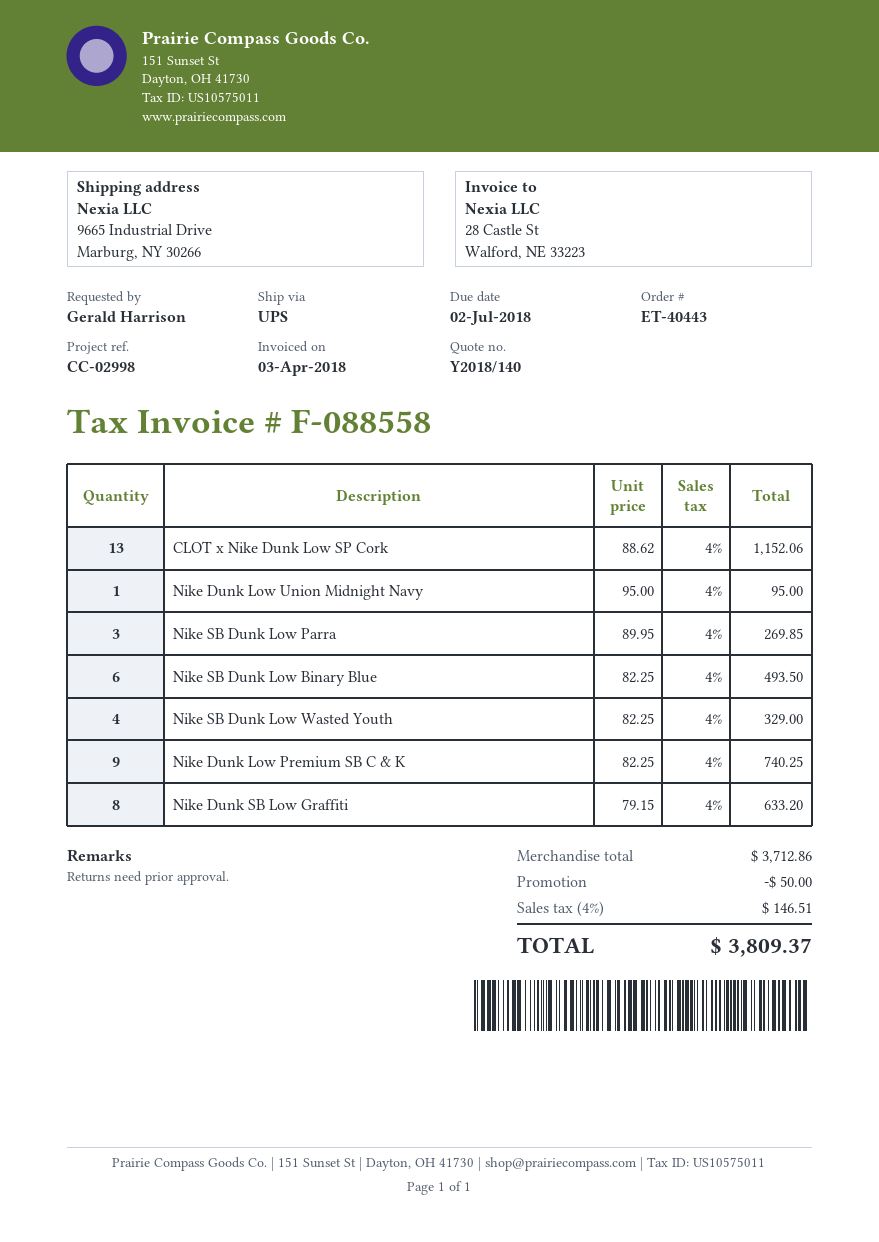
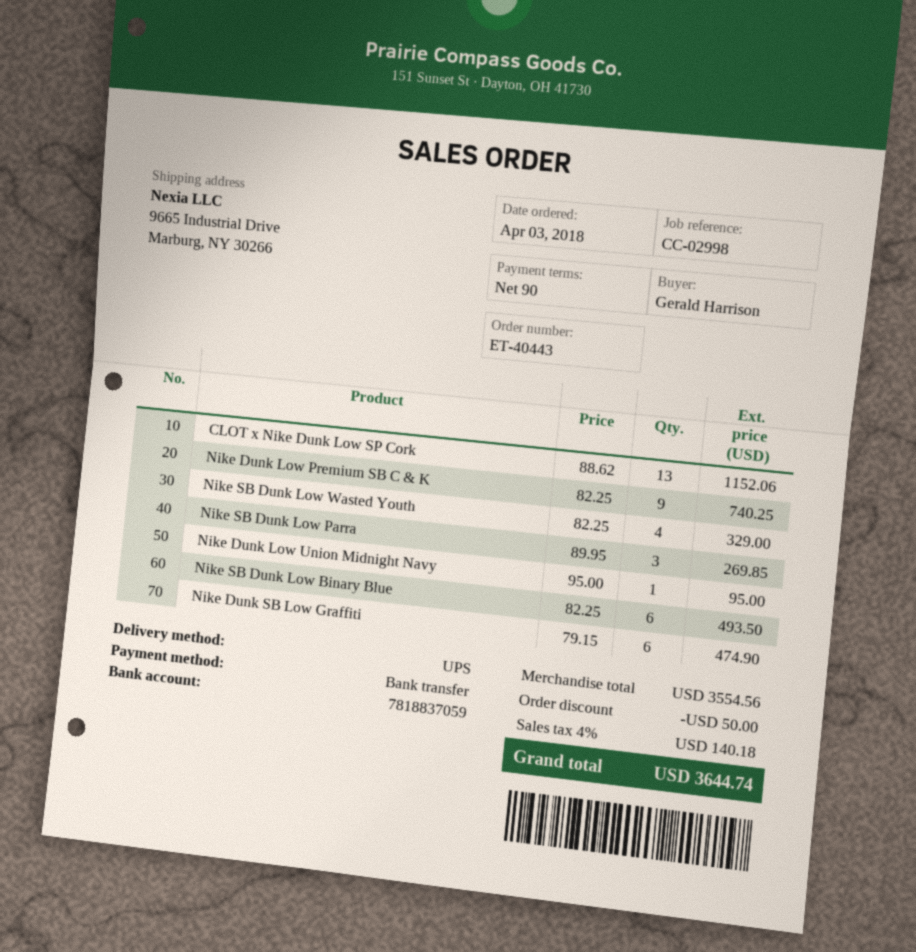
Nike Dunk SB Low Graffiti: 8 x 79.15 = 633.20 -> 6 x 79.15 = 474.90
subtotal: 3712.86 -> 3554.56
tax: 4% = 146.51 -> 4% = 140.18
total: 3809.37 -> 3644.74

